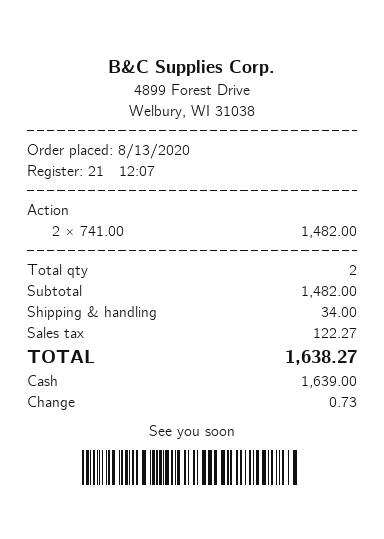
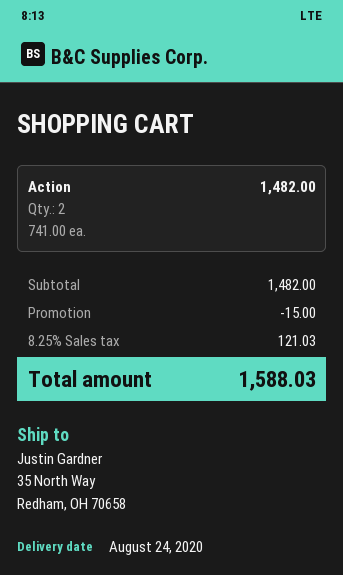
discount: none -> 15.00
shipping: 34.00 -> none
tax: 122.27 -> 121.03
total: 1638.27 -> 1588.03

